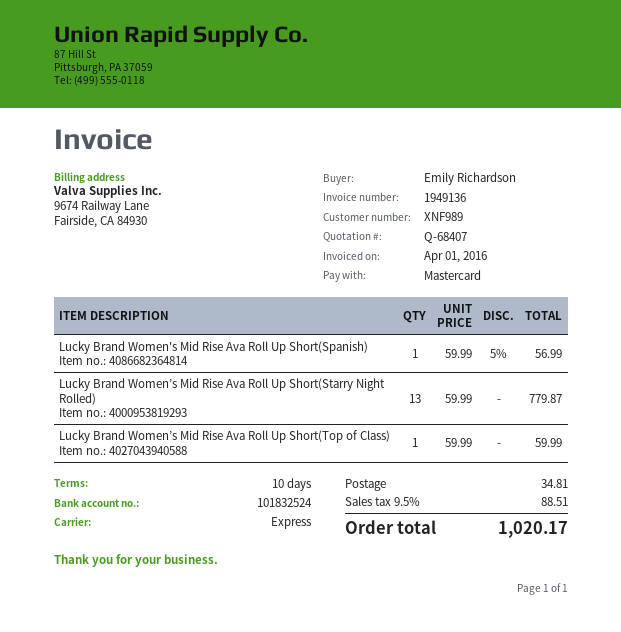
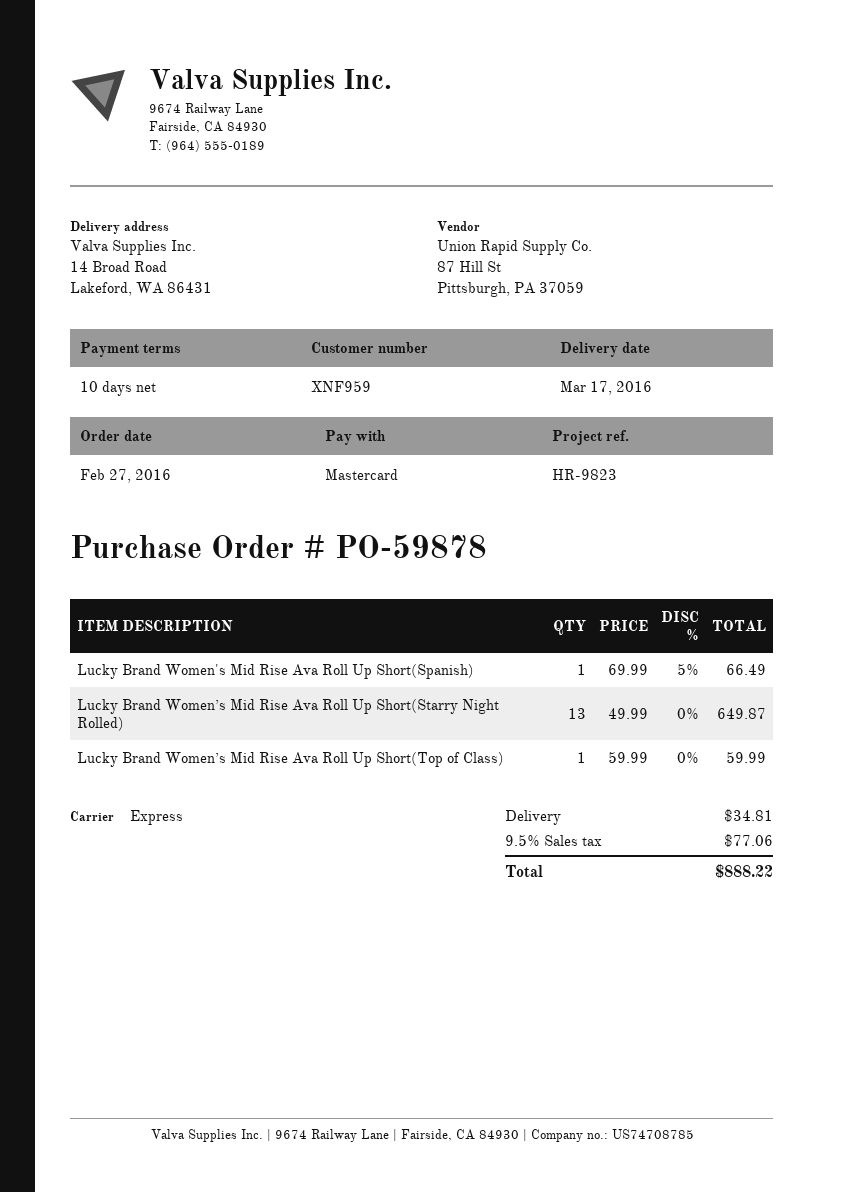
customer number: XNF989 -> XNF959
Lucky Brand Women's Mid Rise Ava Roll Up Short(Spanish): 1 x 59.99 - 5% = 56.99 -> 1 x 69.99 - 5% = 66.49
Lucky Brand Women’s Mid Rise Ava Roll Up Short(Starry Night Rolled): 13 x 59.99 = 779.87 -> 13 x 49.99 = 649.87
tax: 9.5% = 88.51 -> 9.5% = 77.06
total: 1020.17 -> 888.22

